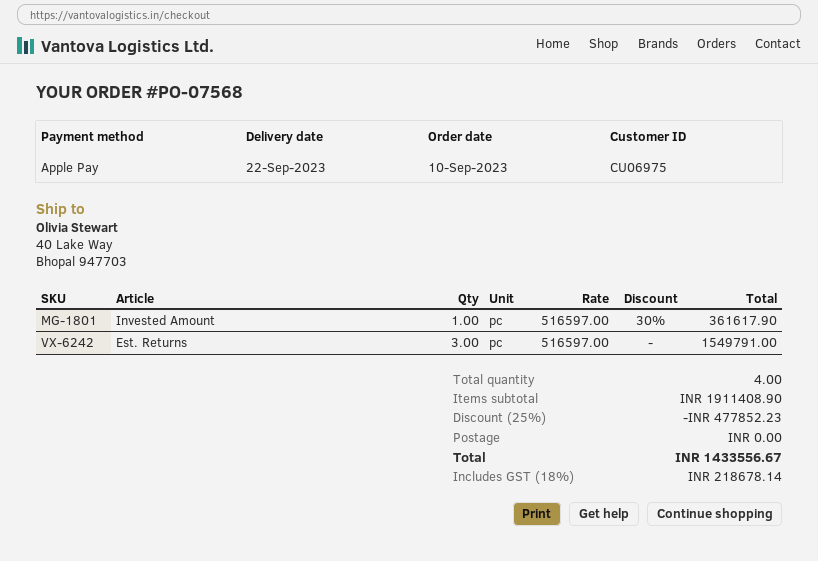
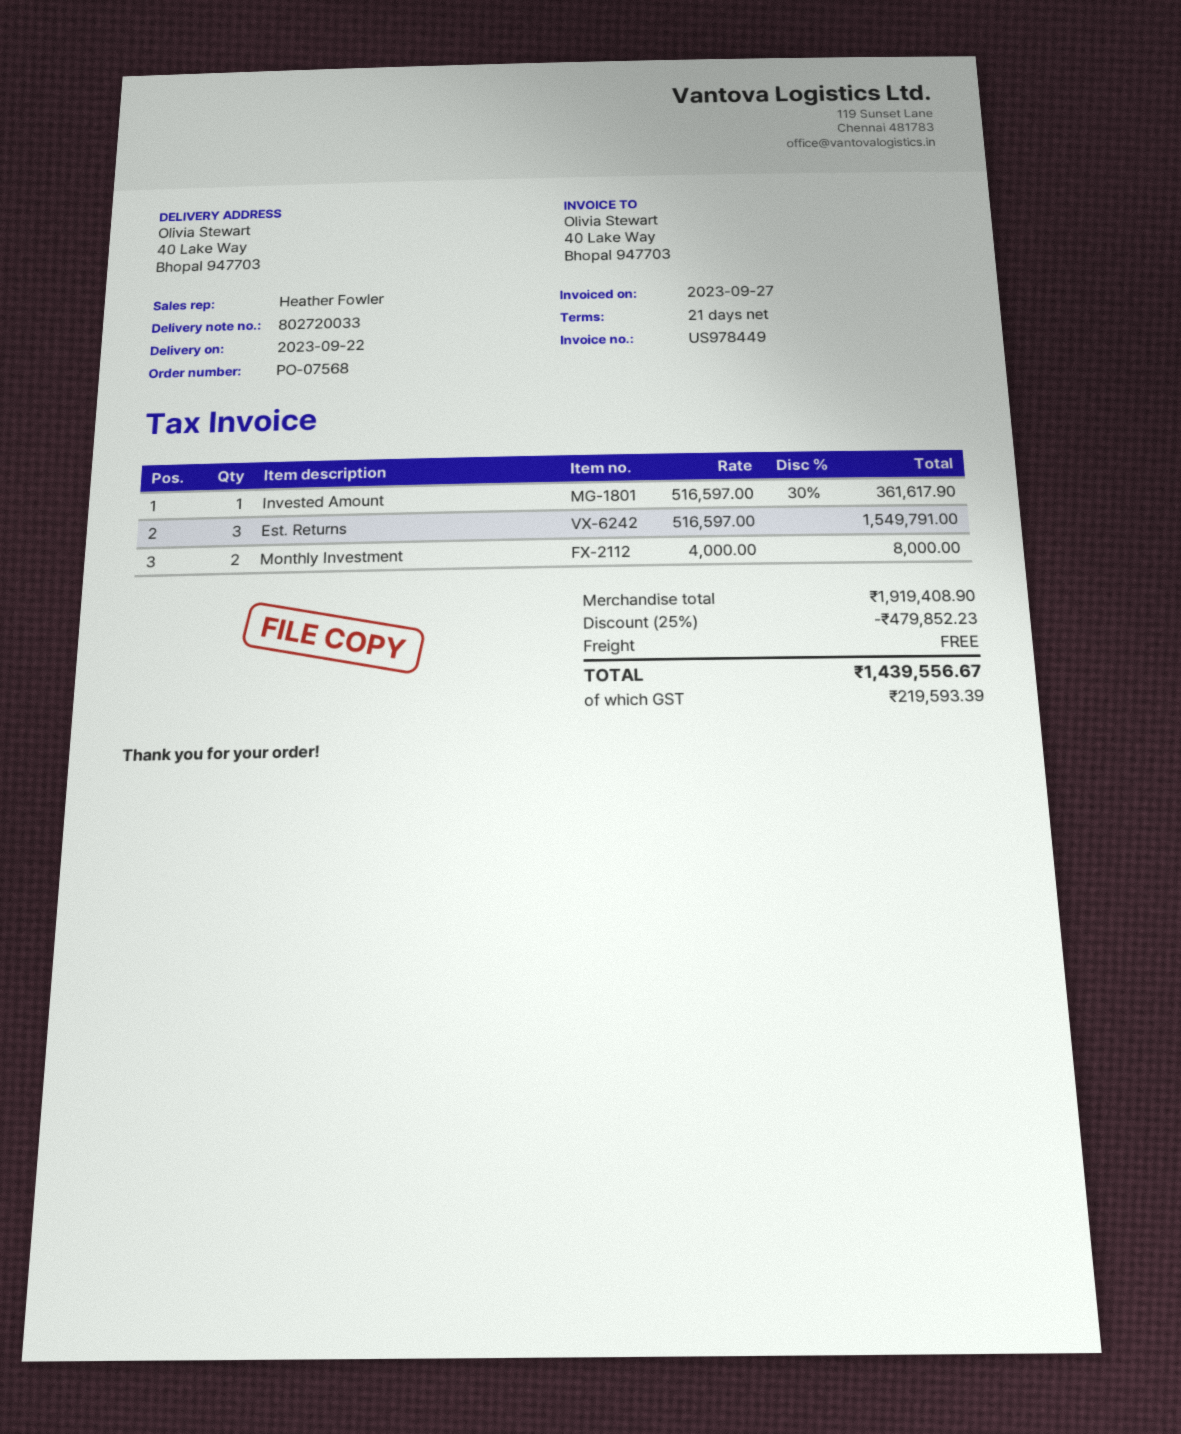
Monthly Investment: none -> 2 x 4000.00 = 8000.00
subtotal: 1911408.90 -> 1919408.90
discount: 25% = 477852.23 -> 25% = 479852.23
tax: 218678.14 -> 219593.39
total: 1433556.67 -> 1439556.67

